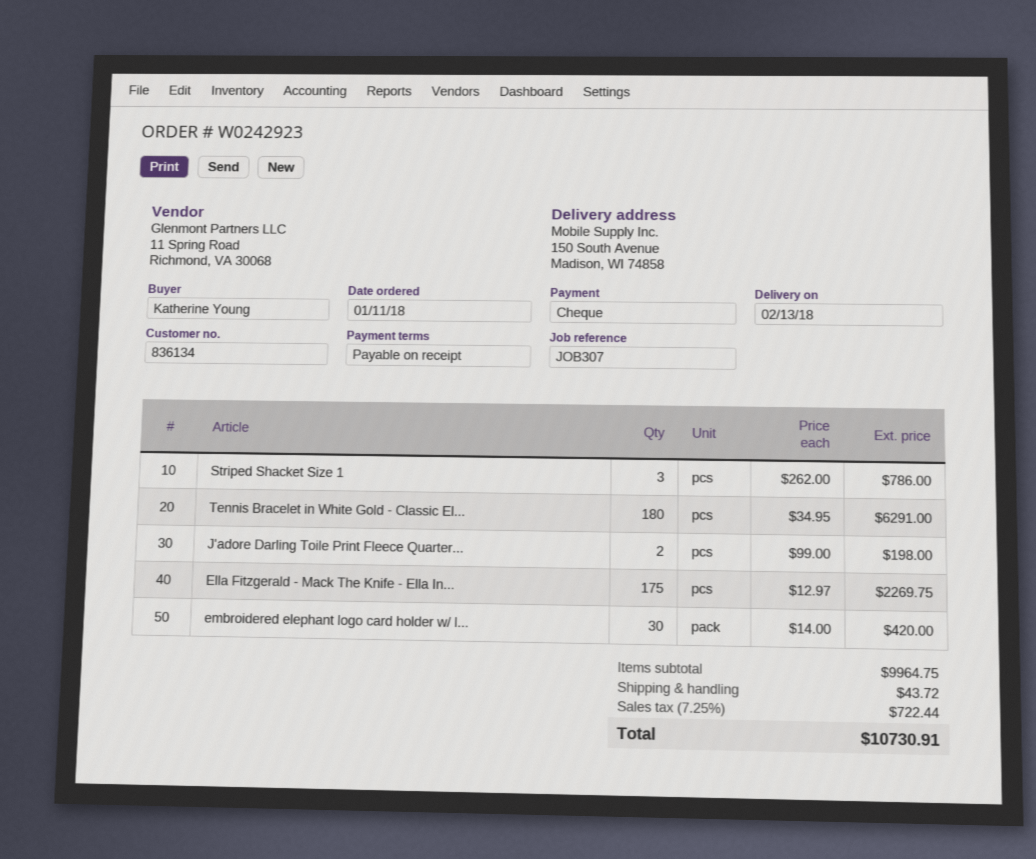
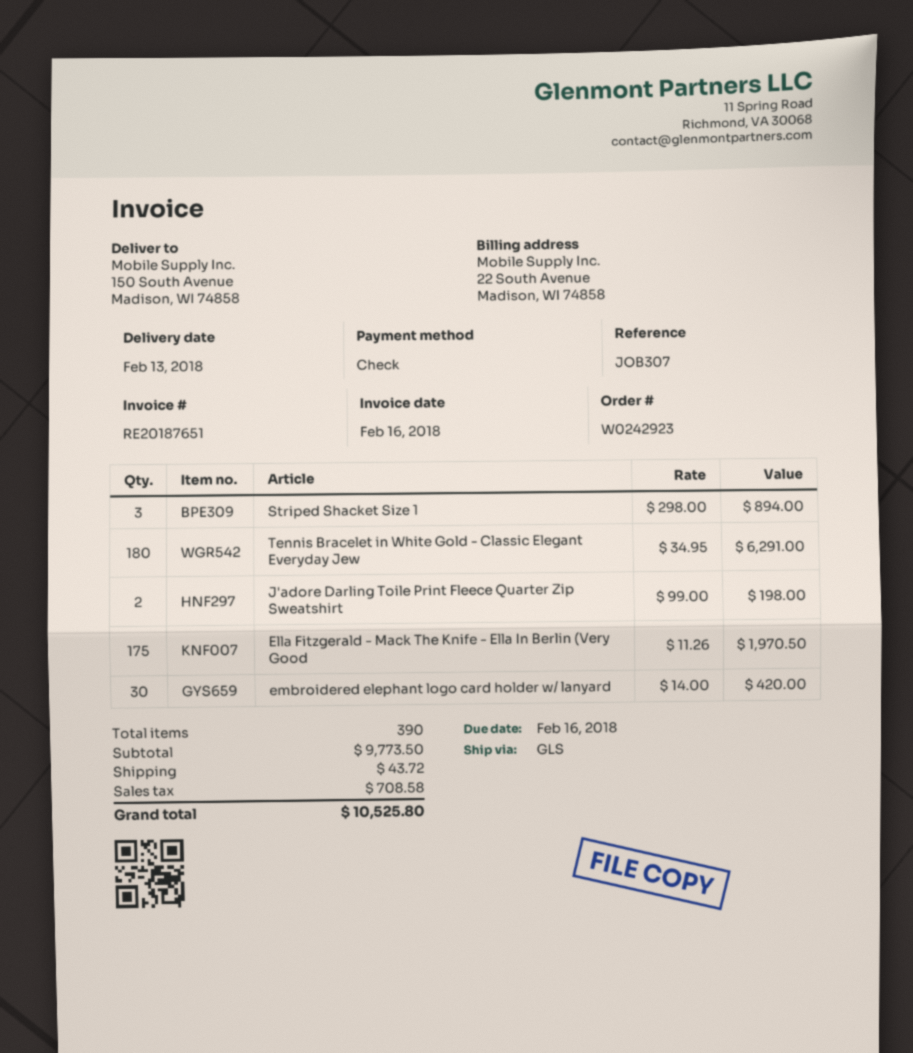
Striped Shacket Size 1: 3 x 262.00 = 786.00 -> 3 x 298.00 = 894.00
Ella Fitzgerald - Mack The Knife - Ella In...: 175 x 12.97 = 2269.75 -> 175 x 11.26 = 1970.50
subtotal: 9964.75 -> 9773.50
tax: 722.44 -> 708.58
total: 10730.91 -> 10525.80

